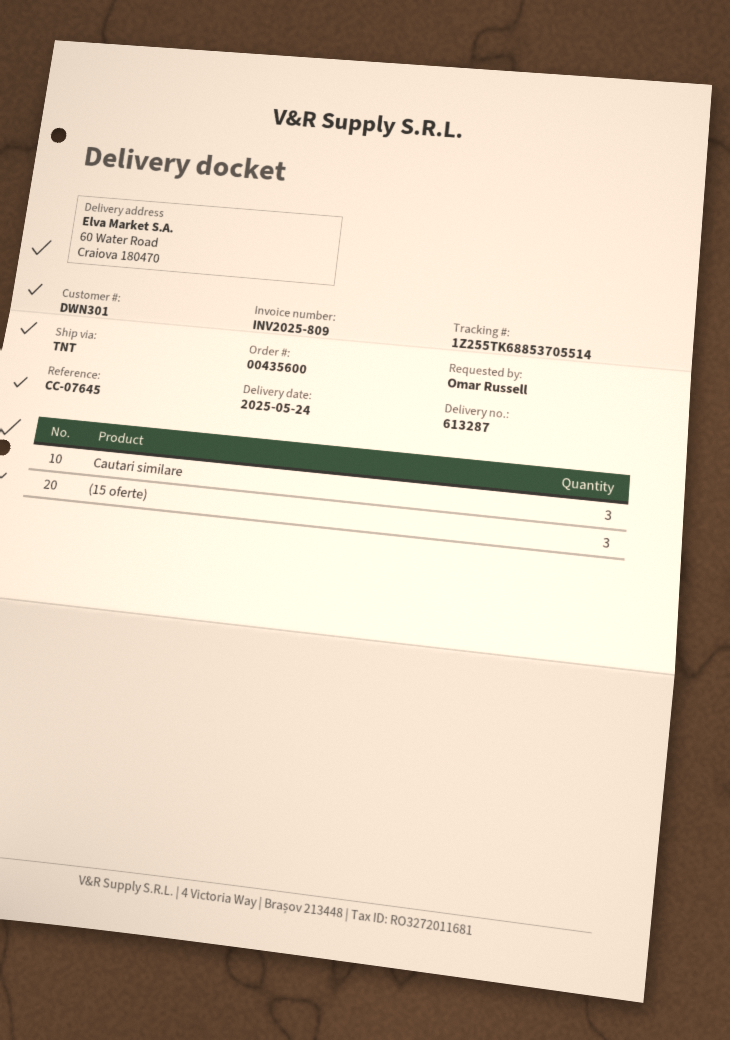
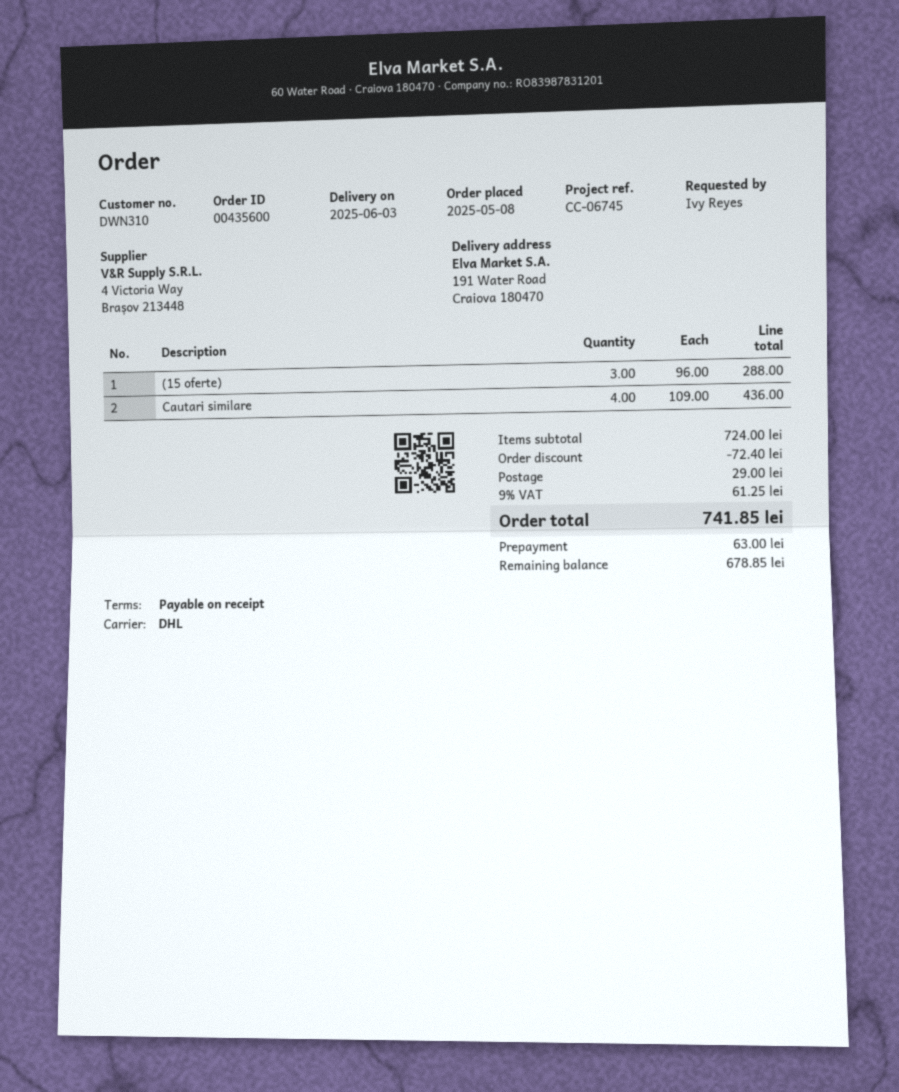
delivery date: 2025-05-24 -> 2025-06-03
customer number: DWN301 -> DWN310
reference: CC-07645 -> CC-06745
ordered by: Omar Russell -> Ivy Reyes
shipping method: TNT -> DHL
ship to: 60 Water Road, Craiova 180470 -> 191 Water Road, Craiova 180470
Cautari similare: 3 -> 4

